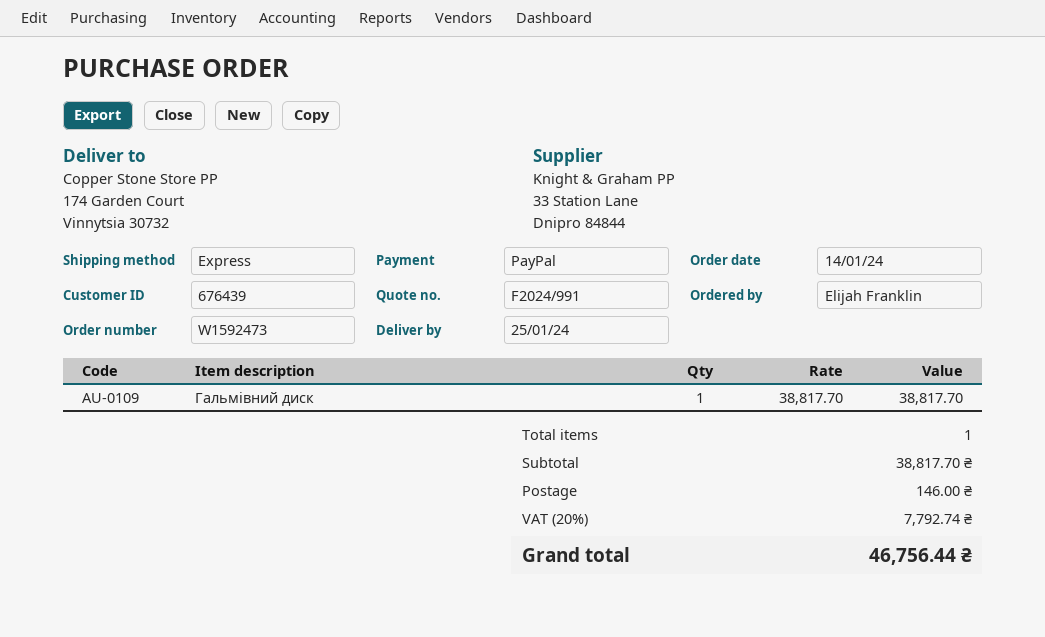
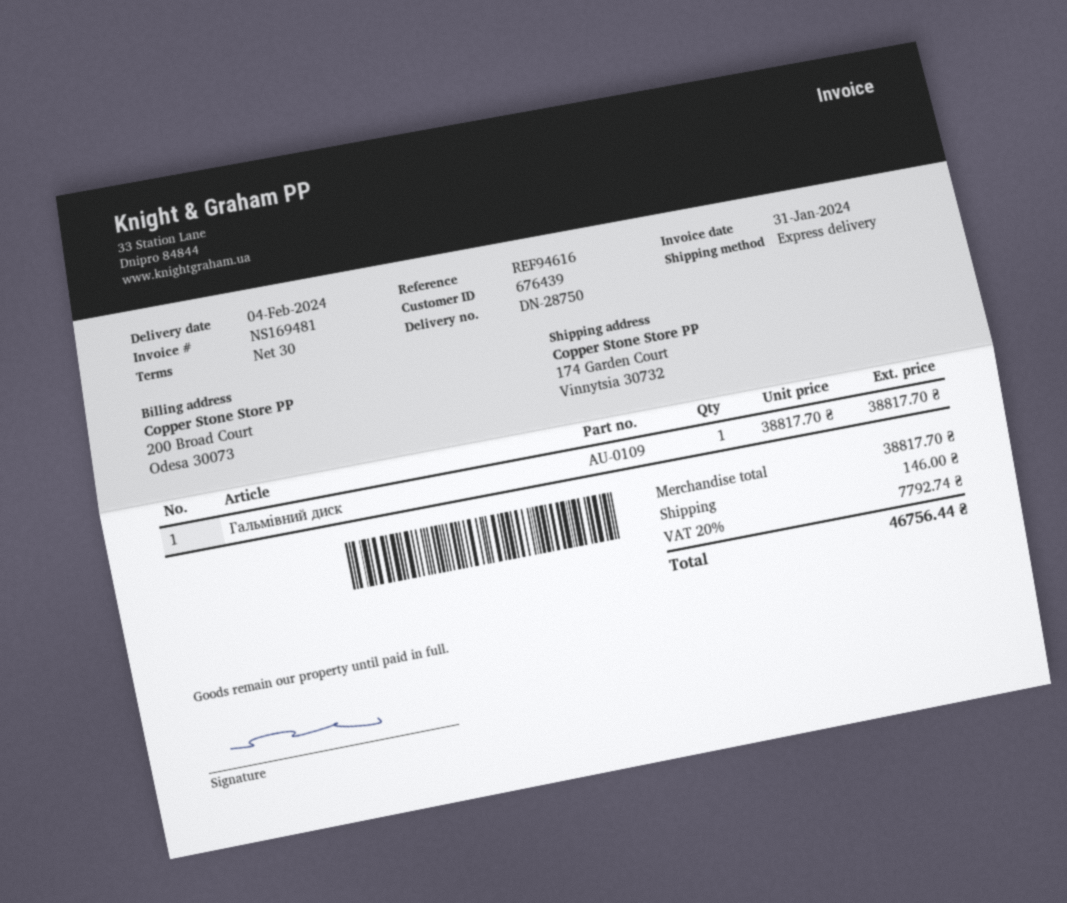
delivery date: 2024-01-25 -> 2024-02-04

